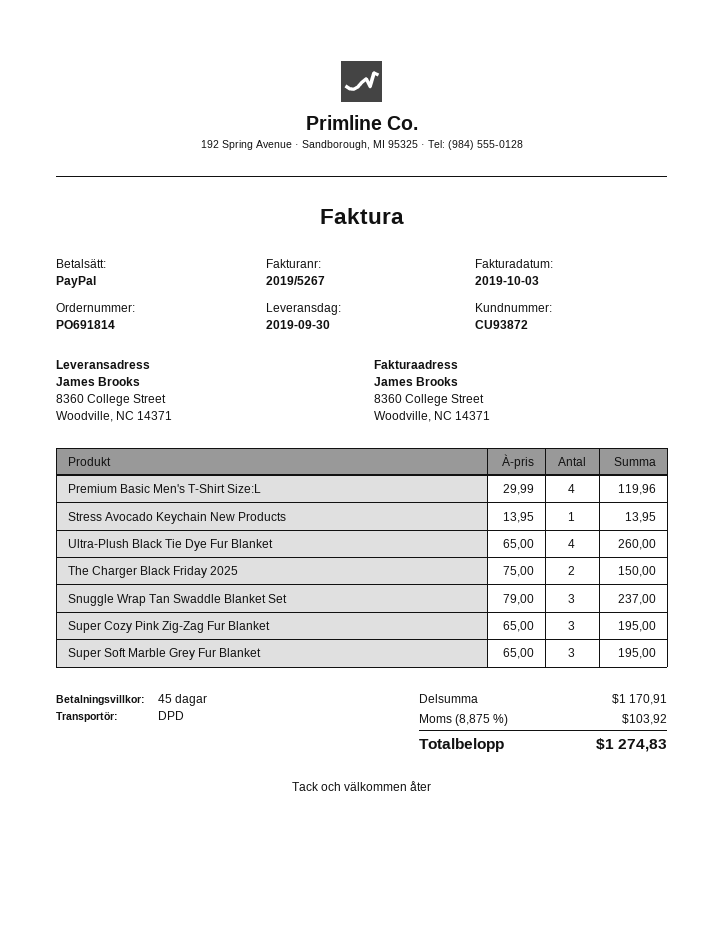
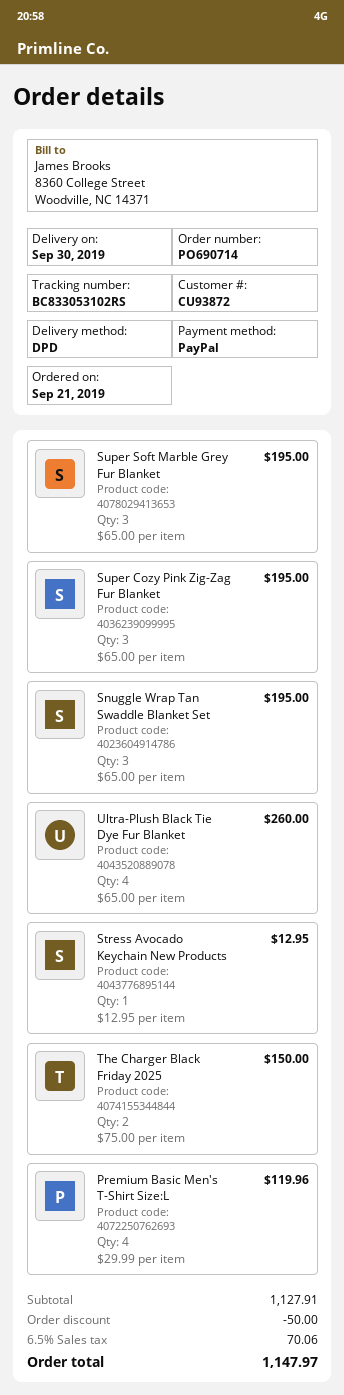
order number: PO691814 -> PO690714
Stress Avocado Keychain New Products: 1 x 13.95 = 13.95 -> 1 x 12.95 = 12.95
Snuggle Wrap Tan Swaddle Blanket Set: 3 x 79.00 = 237.00 -> 3 x 65.00 = 195.00
subtotal: 1170.91 -> 1127.91
discount: none -> 50.00
tax: 8.875% = 103.92 -> 6.5% = 70.06
total: 1274.83 -> 1147.97

